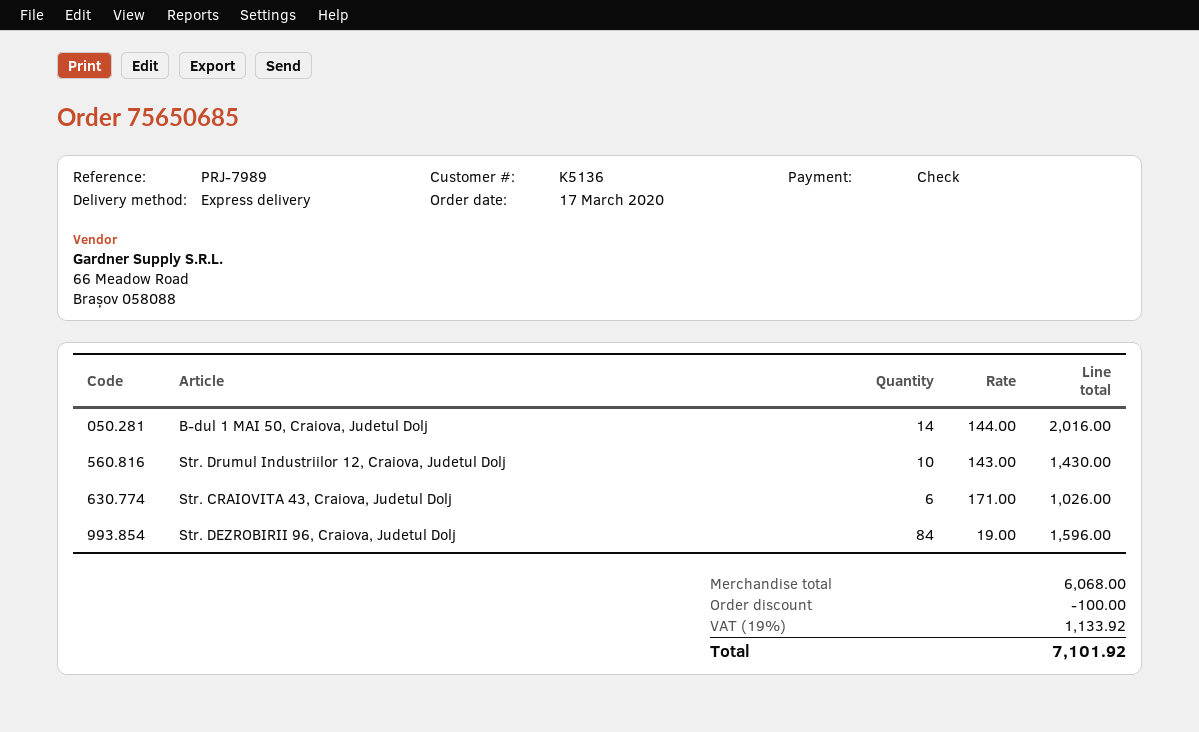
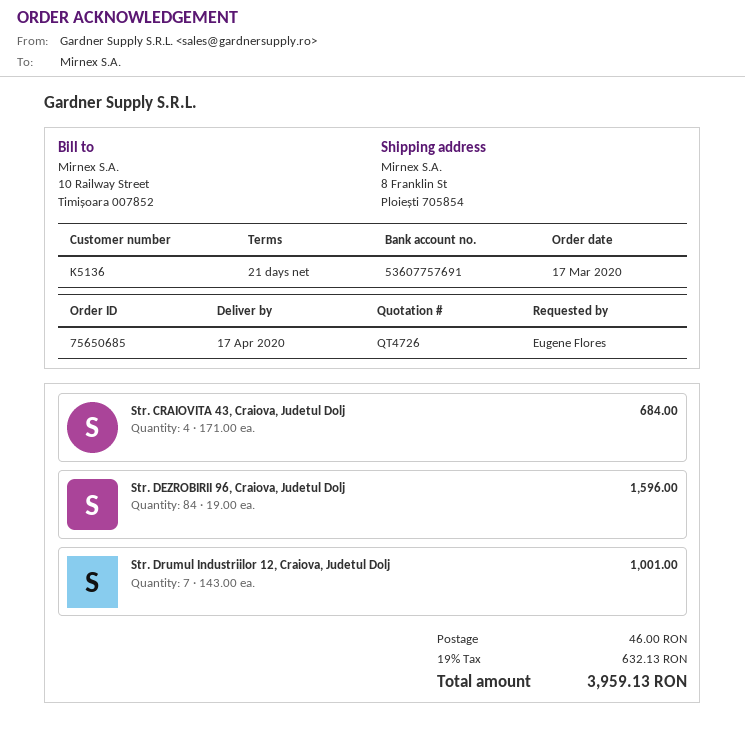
B-dul 1 MAI 50, Craiova, Judetul Dolj: 14 x 144.00 = 2016.00 -> none
Str. Drumul Industriilor 12, Craiova, Judetul Dolj: 10 x 143.00 = 1430.00 -> 7 x 143.00 = 1001.00
Str. CRAIOVITA 43, Craiova, Judetul Dolj: 6 x 171.00 = 1026.00 -> 4 x 171.00 = 684.00
discount: 100.00 -> none
shipping: none -> 46.00
tax: 19% = 1133.92 -> 19% = 632.13
total: 7101.92 -> 3959.13

